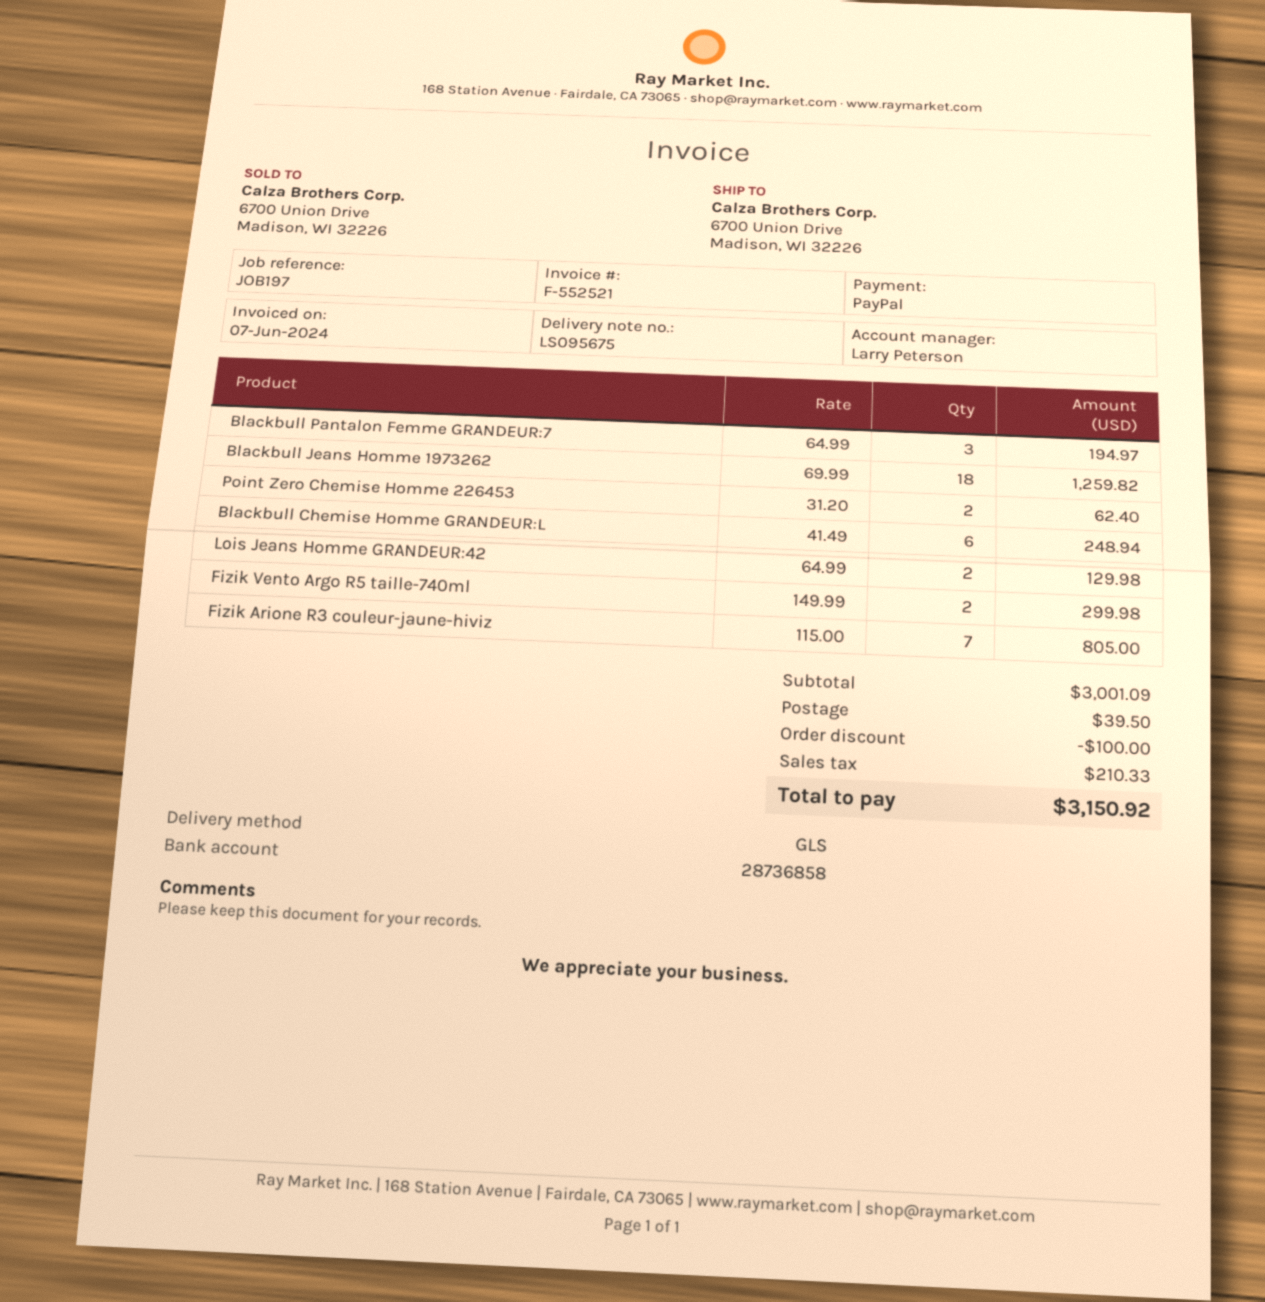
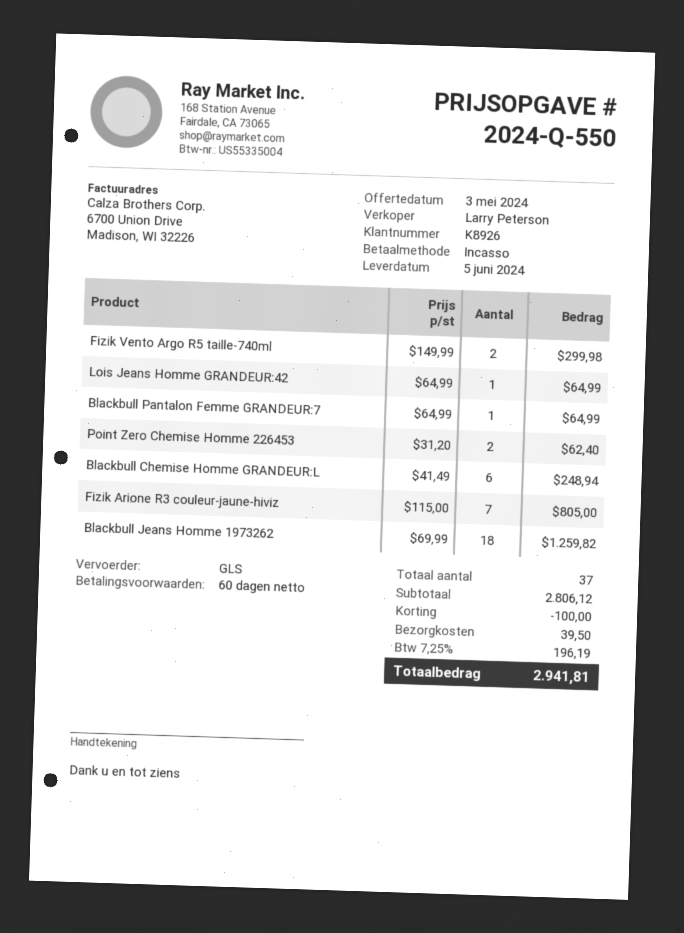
payment method: PayPal -> direct debit
Blackbull Pantalon Femme GRANDEUR:7: 3 x 64.99 = 194.97 -> 1 x 64.99 = 64.99
Lois Jeans Homme GRANDEUR:42: 2 x 64.99 = 129.98 -> 1 x 64.99 = 64.99
subtotal: 3001.09 -> 2806.12
tax: 210.33 -> 196.19
total: 3150.92 -> 2941.81

